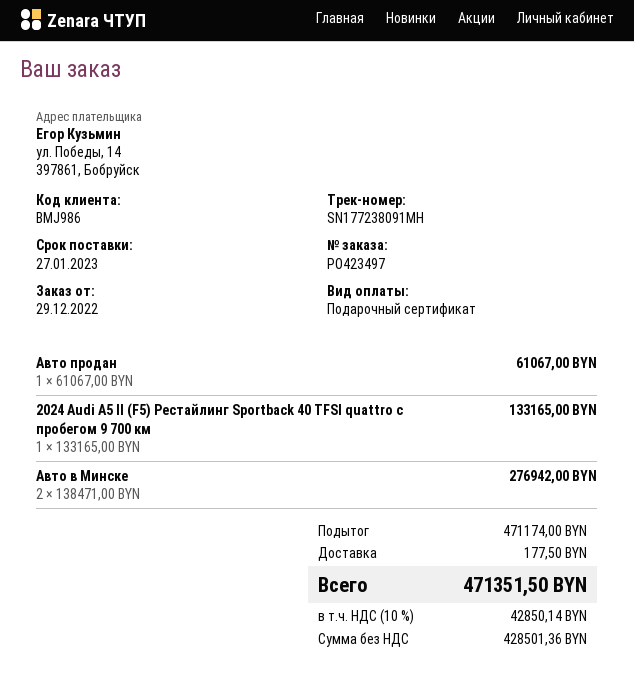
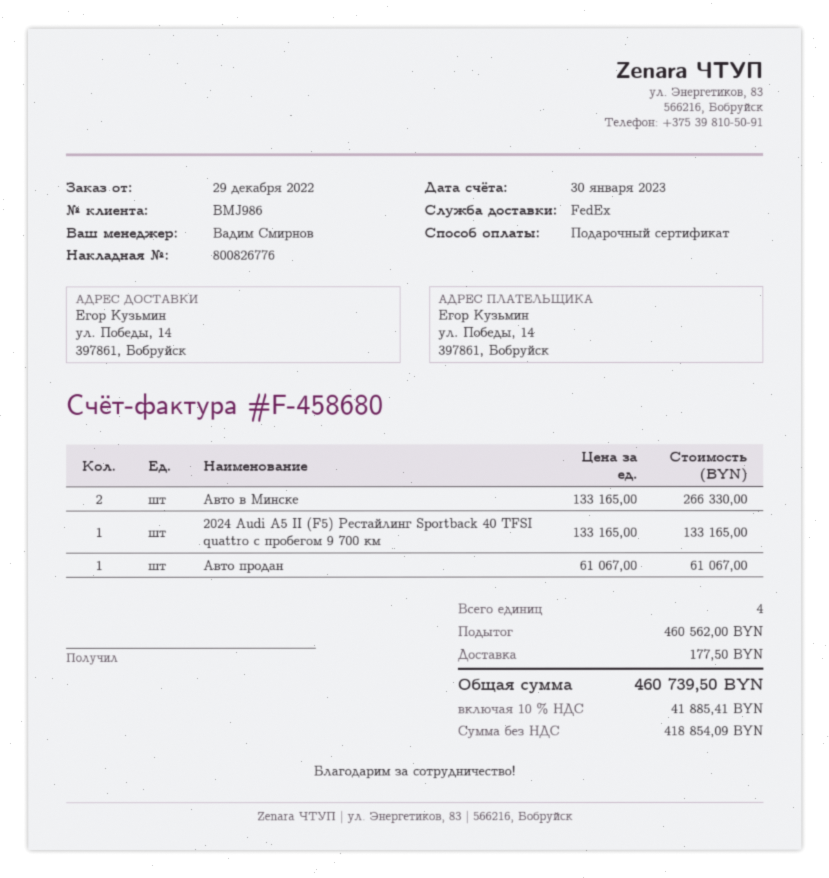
Авто в Минске: 2 x 138471.00 = 276942.00 -> 2 x 133165.00 = 266330.00
subtotal: 471174.00 -> 460562.00
net: 428501.36 -> 418854.09
tax: 10% = 42850.14 -> 10% = 41885.41
total: 471351.50 -> 460739.50

